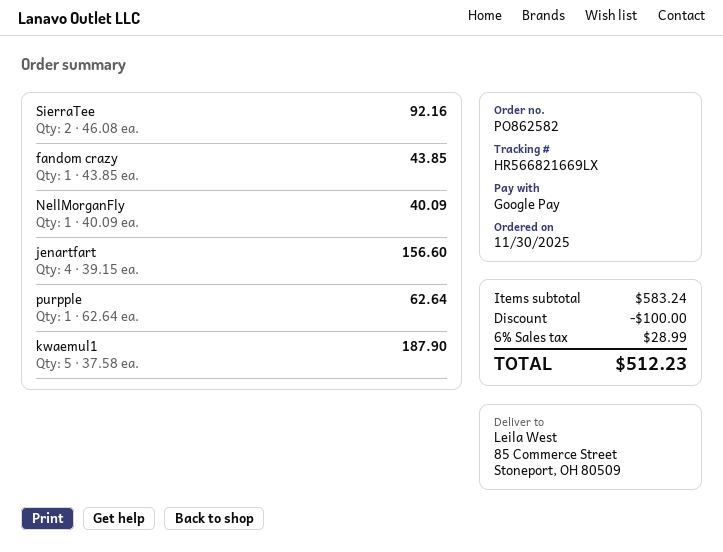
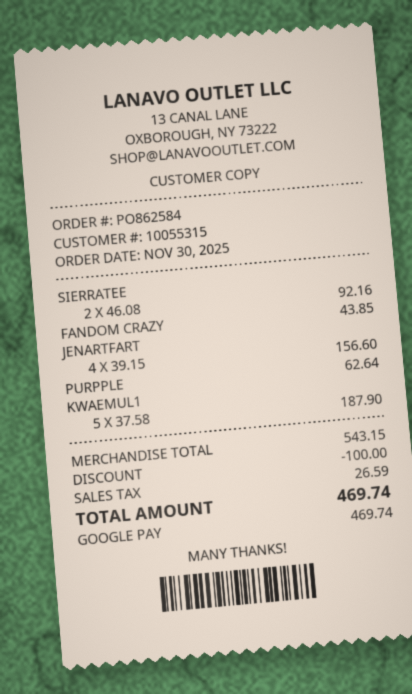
order number: PO862582 -> PO862584
NellMorganFly: 1 x 40.09 = 40.09 -> none
subtotal: 583.24 -> 543.15
tax: 28.99 -> 26.59
total: 512.23 -> 469.74

